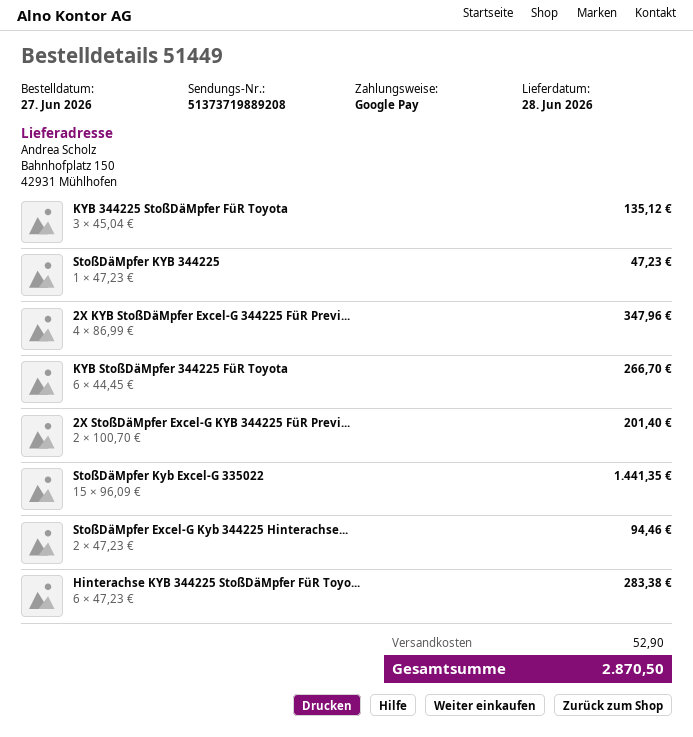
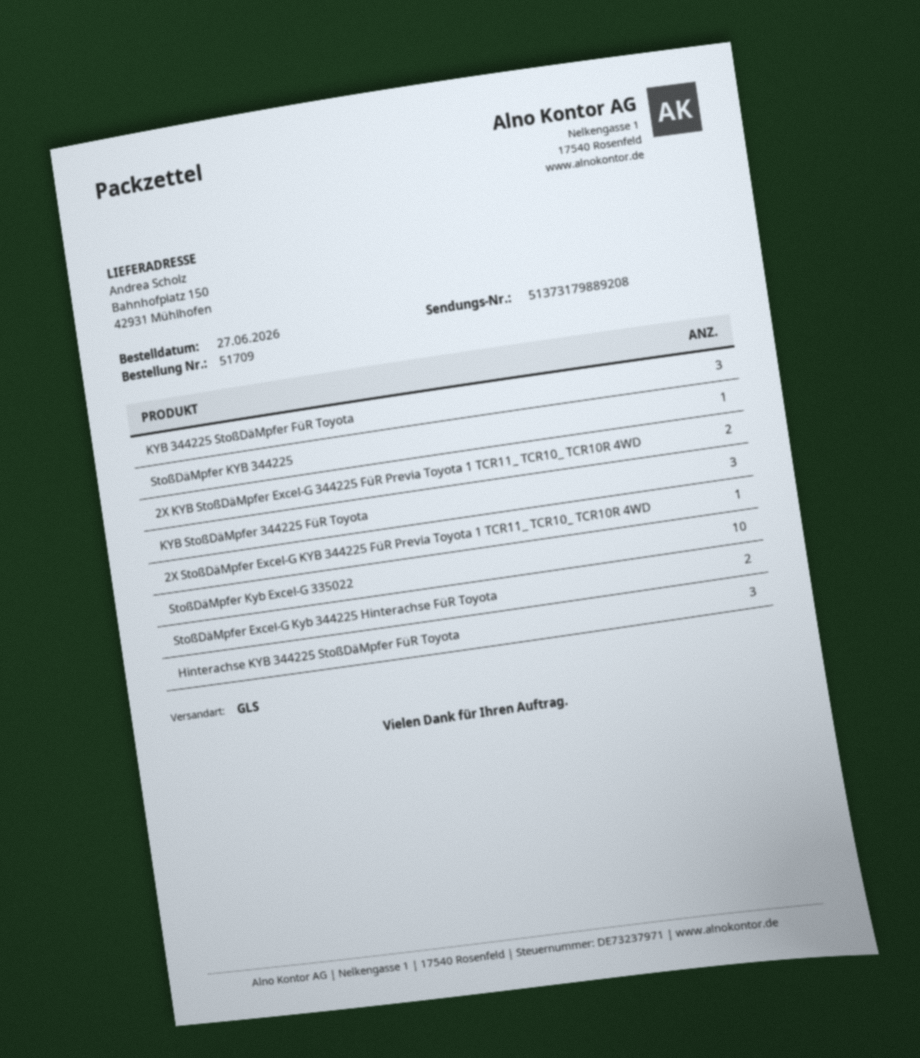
order number: 51449 -> 51709
tracking number: 51373719889208 -> 51373179889208
2X KYB StoßDäMpfer Excel-G 344225 FüR Previ...: 4 -> 2
KYB StoßDäMpfer 344225 FüR Toyota: 6 -> 3
2X StoßDäMpfer Excel-G KYB 344225 FüR Previ...: 2 -> 1
StoßDäMpfer Kyb Excel-G 335022: 15 -> 10
Hinterachse KYB 344225 StoßDäMpfer FüR Toyo...: 6 -> 3

